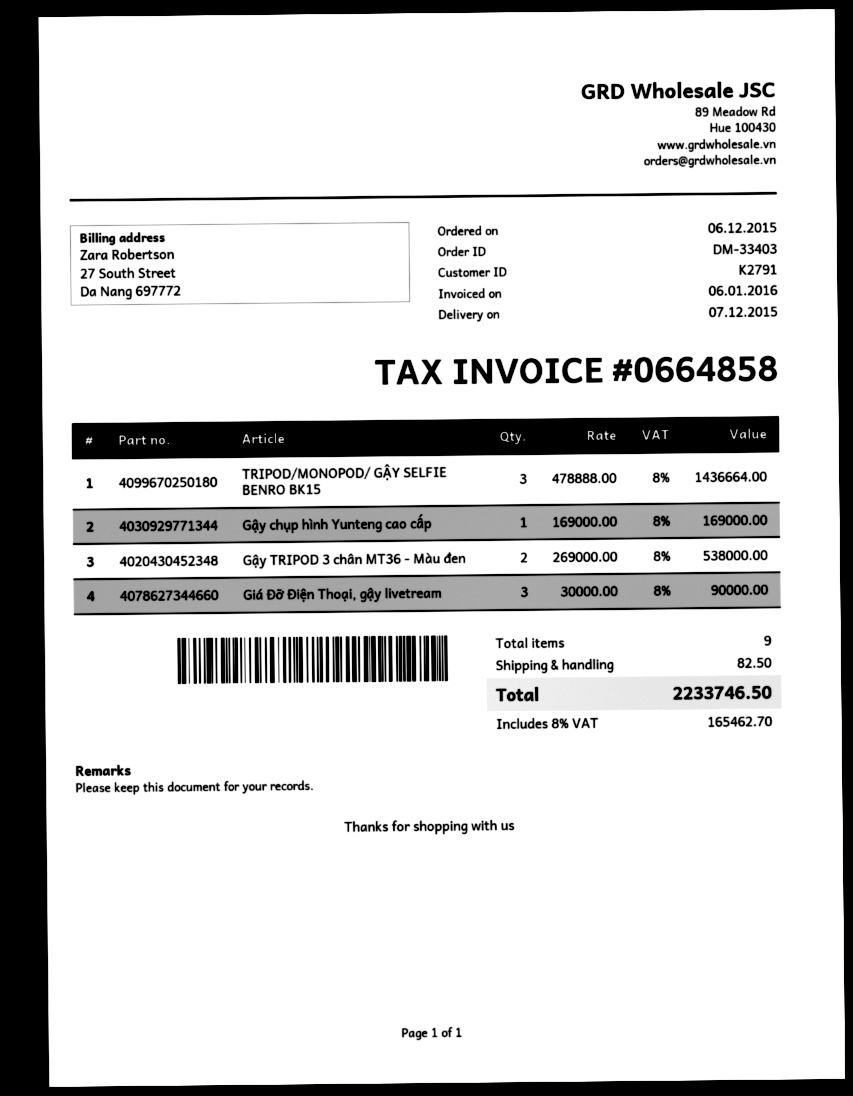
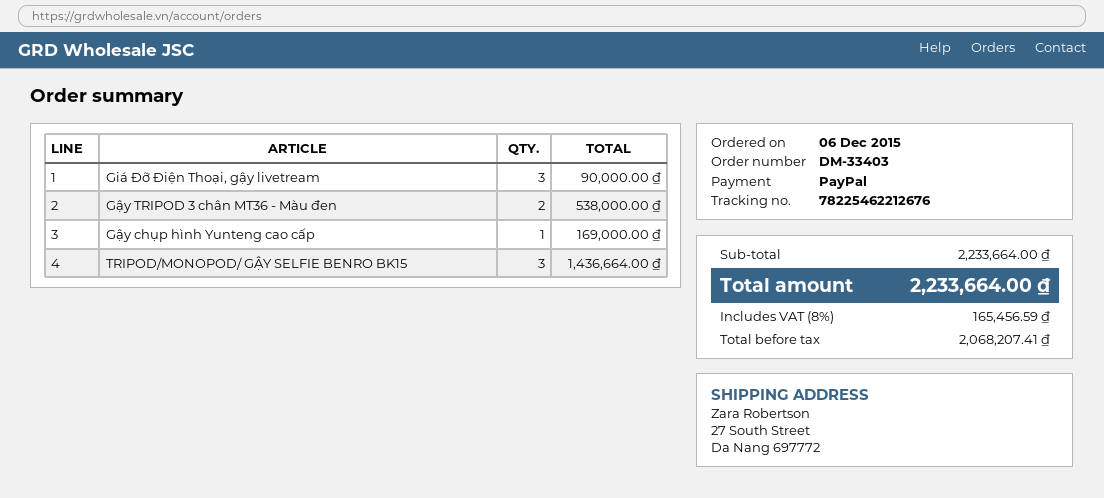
shipping: 82.50 -> none
tax: 8% = 165462.70 -> 8% = 165456.59
total: 2233746.50 -> 2233664.00

